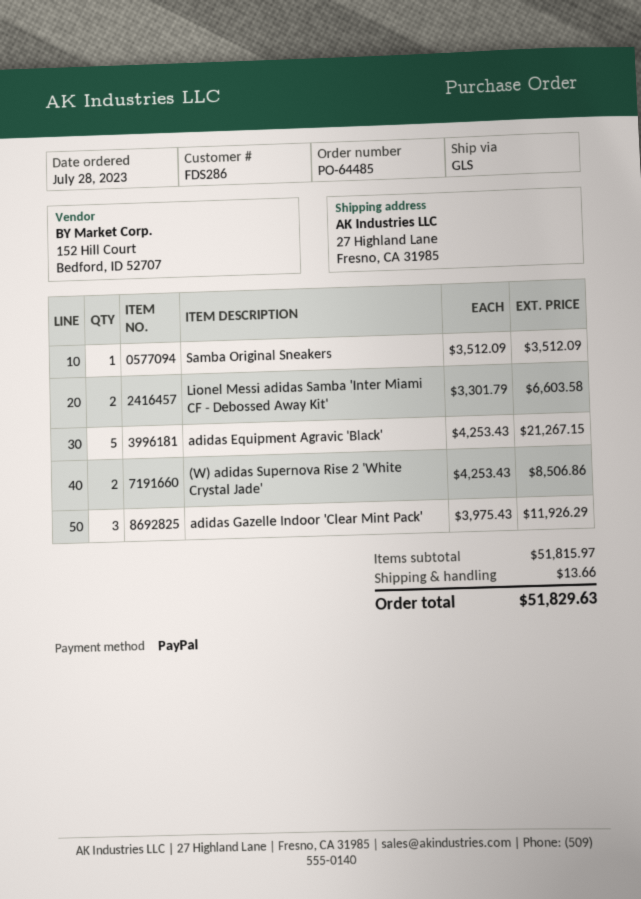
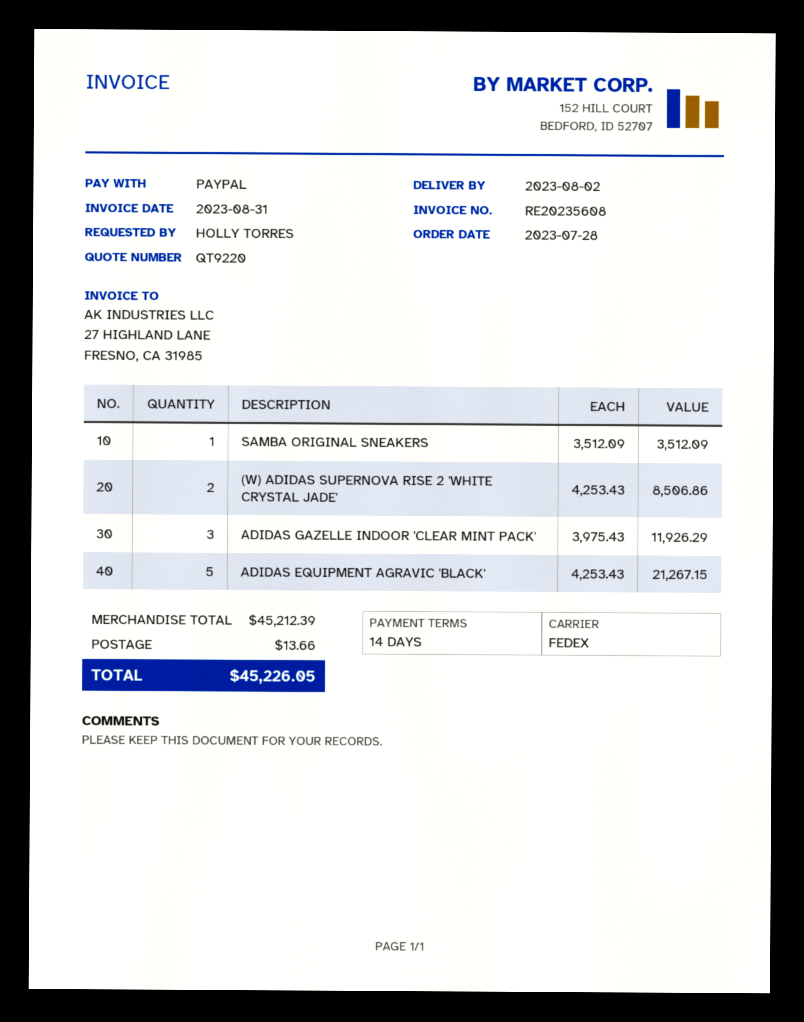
shipping method: GLS -> FedEx
Lionel Messi adidas Samba 'Inter Miami CF - Debossed Away Kit': 2 x 3301.79 = 6603.58 -> none
subtotal: 51815.97 -> 45212.39
total: 51829.63 -> 45226.05

